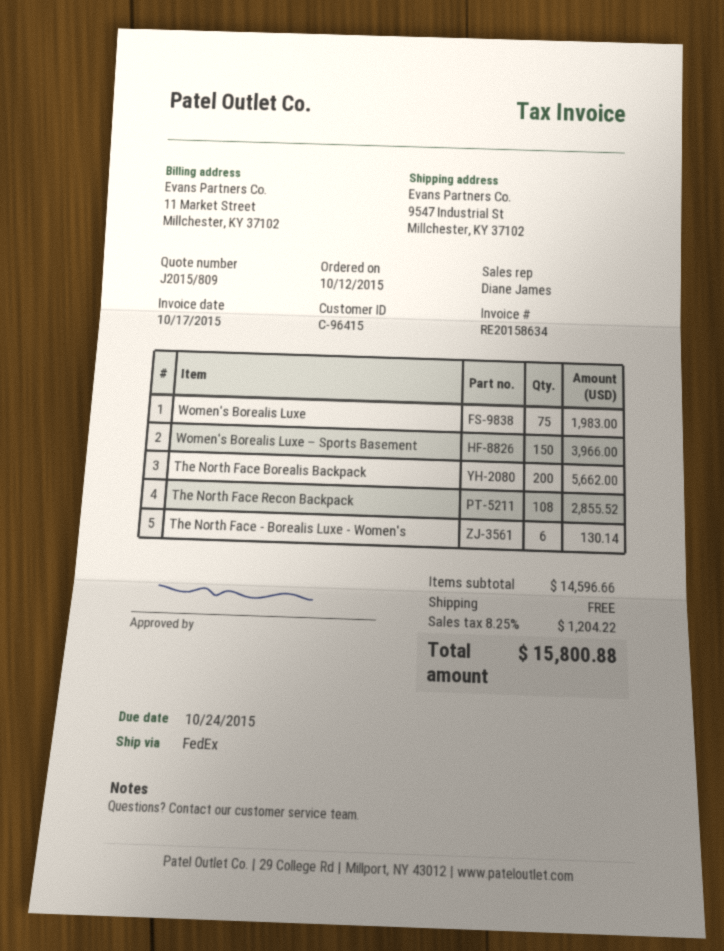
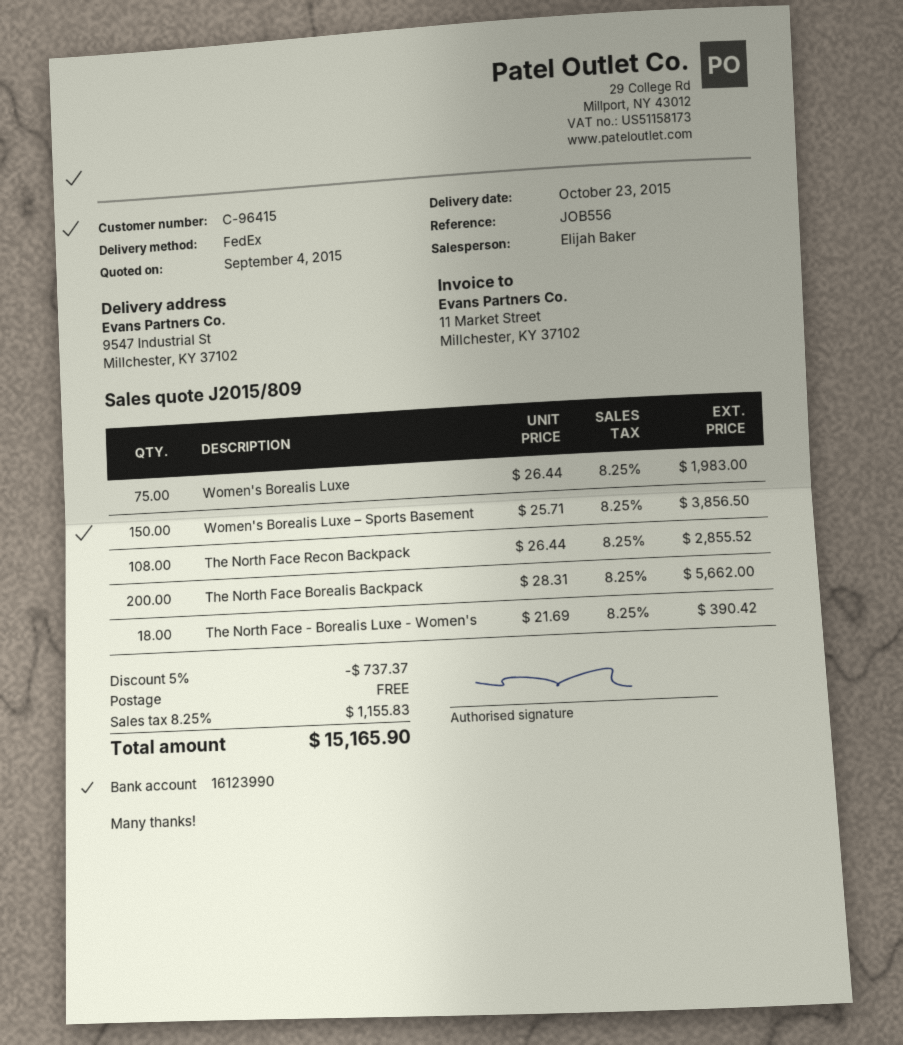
sales rep: Diane James -> Elijah Baker
Women's Borealis Luxe – Sports Basement: 150 for 3966.00 -> 150 for 3856.50
The North Face - Borealis Luxe - Women's: 6 for 130.14 -> 18 for 390.42
discount: none -> 5% = 737.37
tax: 8.25% = 1204.22 -> 8.25% = 1155.83
total: 15800.88 -> 15165.90

